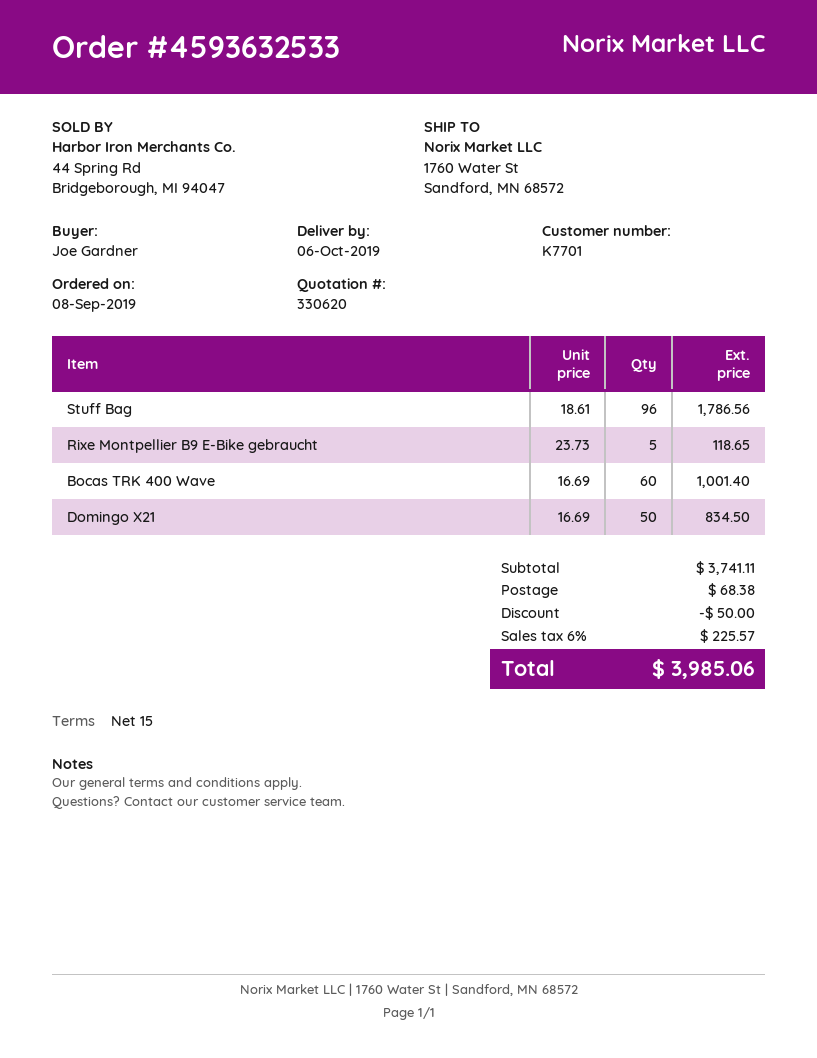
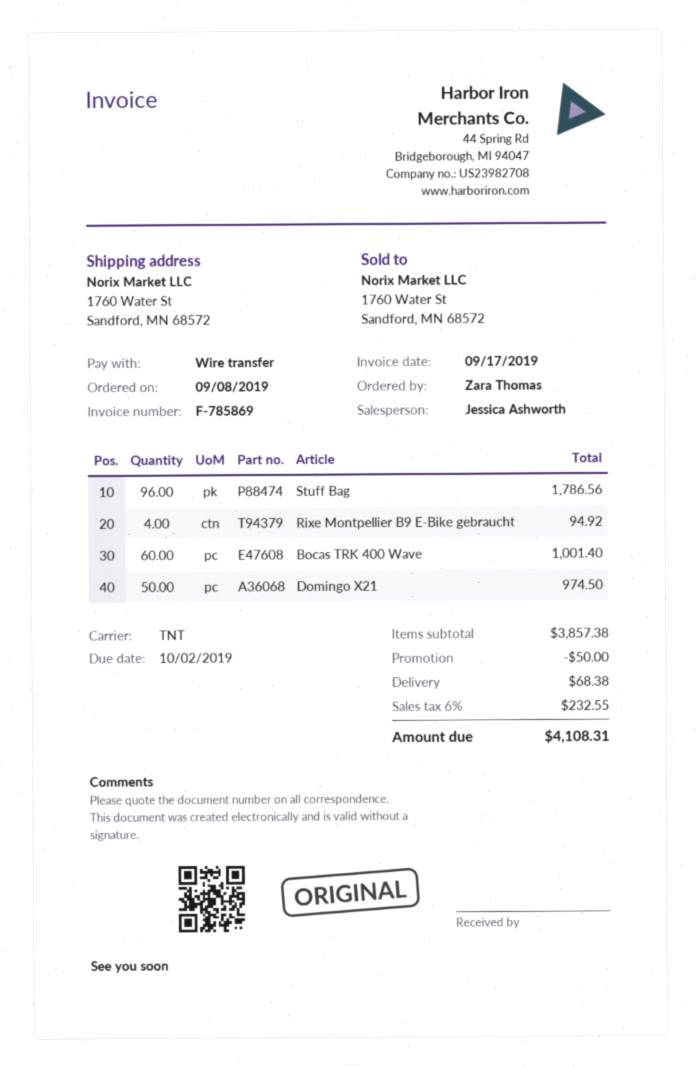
ordered by: Joe Gardner -> Zara Thomas
Rixe Montpellier B9 E-Bike gebraucht: 5 for 118.65 -> 4 for 94.92
Domingo X21: 50 for 834.50 -> 50 for 974.50
subtotal: 3741.11 -> 3857.38
tax: 6% = 225.57 -> 6% = 232.55
total: 3985.06 -> 4108.31

